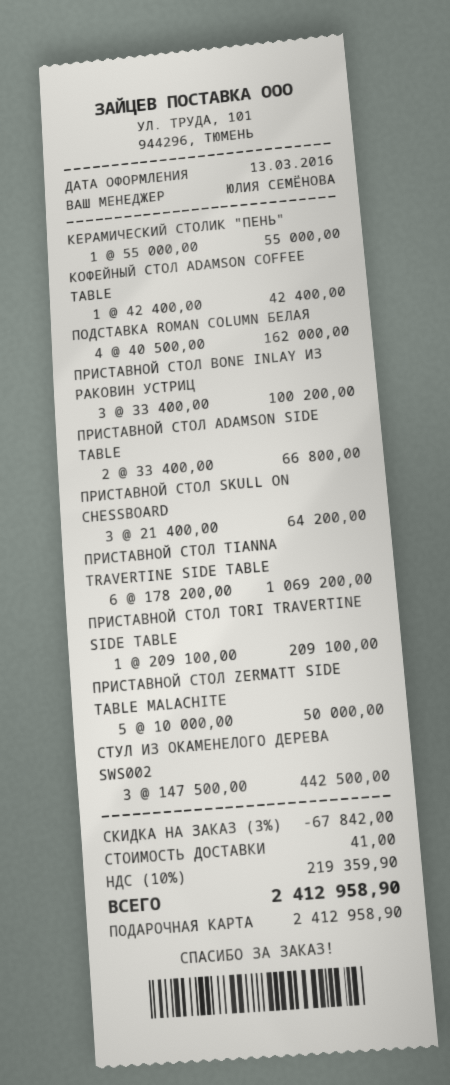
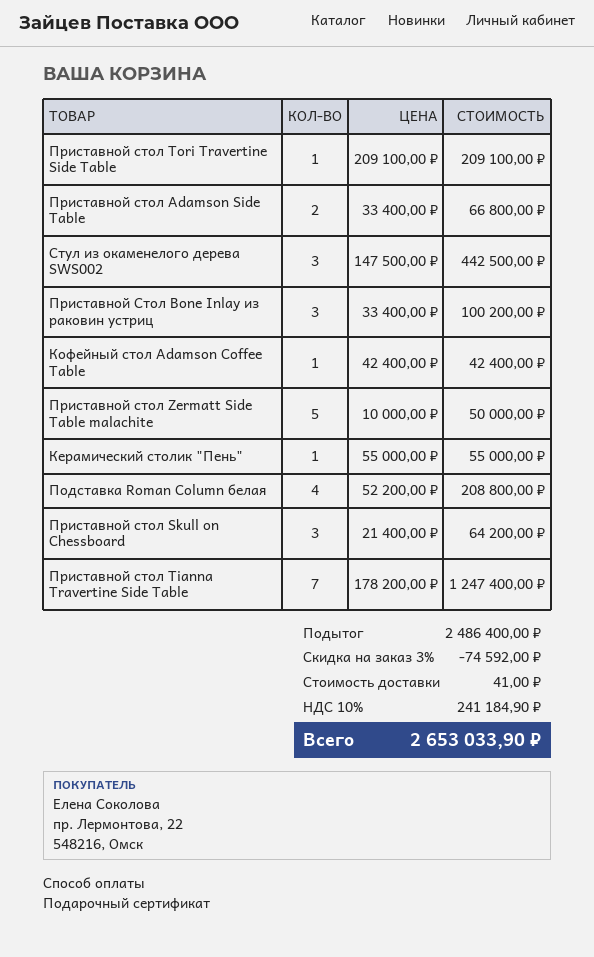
ПОДСТАВКА ROMAN COLUMN БЕЛАЯ: 4 x 40500.00 = 162000.00 -> 4 x 52200.00 = 208800.00
ПРИСТАВНОЙ СТОЛ TIANNA TRAVERTINE SIDE TABLE: 6 x 178200.00 = 1069200.00 -> 7 x 178200.00 = 1247400.00
discount: 3% = 67842.00 -> 3% = 74592.00
tax: 10% = 219359.90 -> 10% = 241184.90
total: 2412958.90 -> 2653033.90

